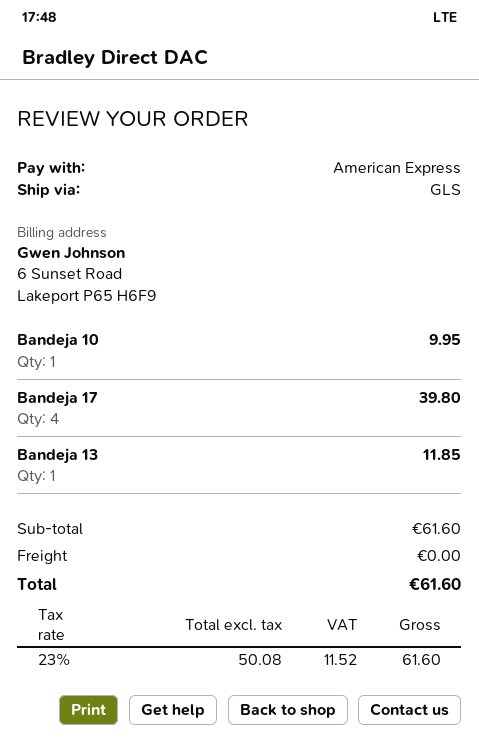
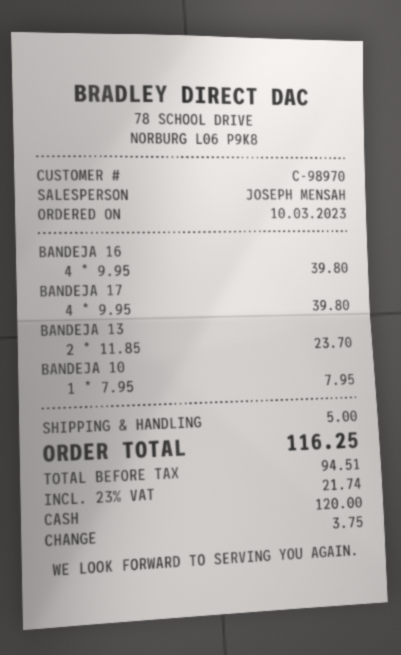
payment method: American Express -> cash
Bandeja 10: 1 for 9.95 -> 1 for 7.95
Bandeja 13: 1 for 11.85 -> 2 for 23.70
BANDEJA 16: none -> 4 for 39.80
shipping: 0.00 -> 5.00
net: 50.08 -> 94.51
tax: 23% = 11.52 -> 23% = 21.74
total: 61.60 -> 116.25

